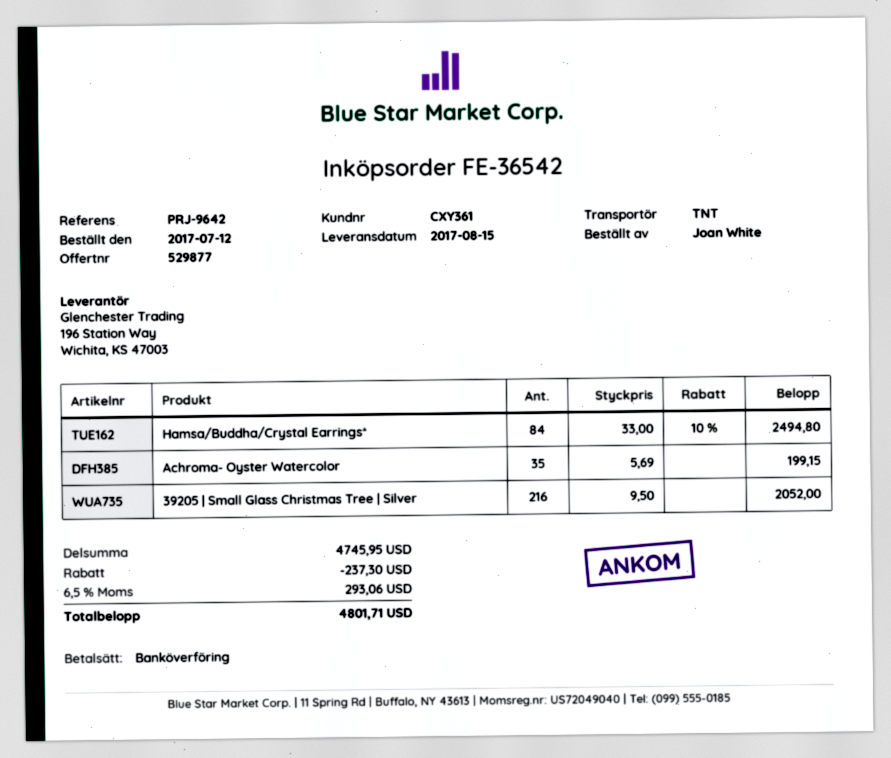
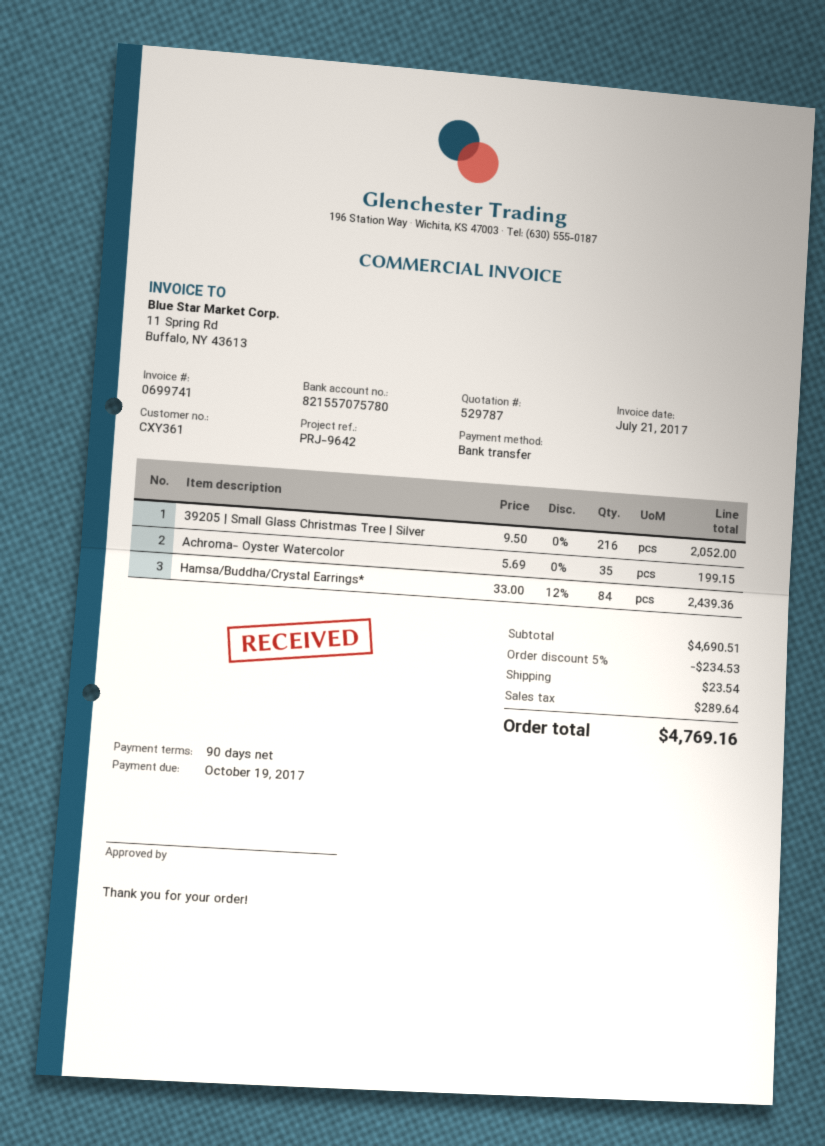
quote number: 529877 -> 529787
Hamsa/Buddha/Crystal Earrings*: 84 x 33.00 - 10% = 2494.80 -> 84 x 33.00 - 12% = 2439.36
subtotal: 4745.95 -> 4690.51
discount: 237.30 -> 234.53
shipping: none -> 23.54
tax: 293.06 -> 289.64
total: 4801.71 -> 4769.16

